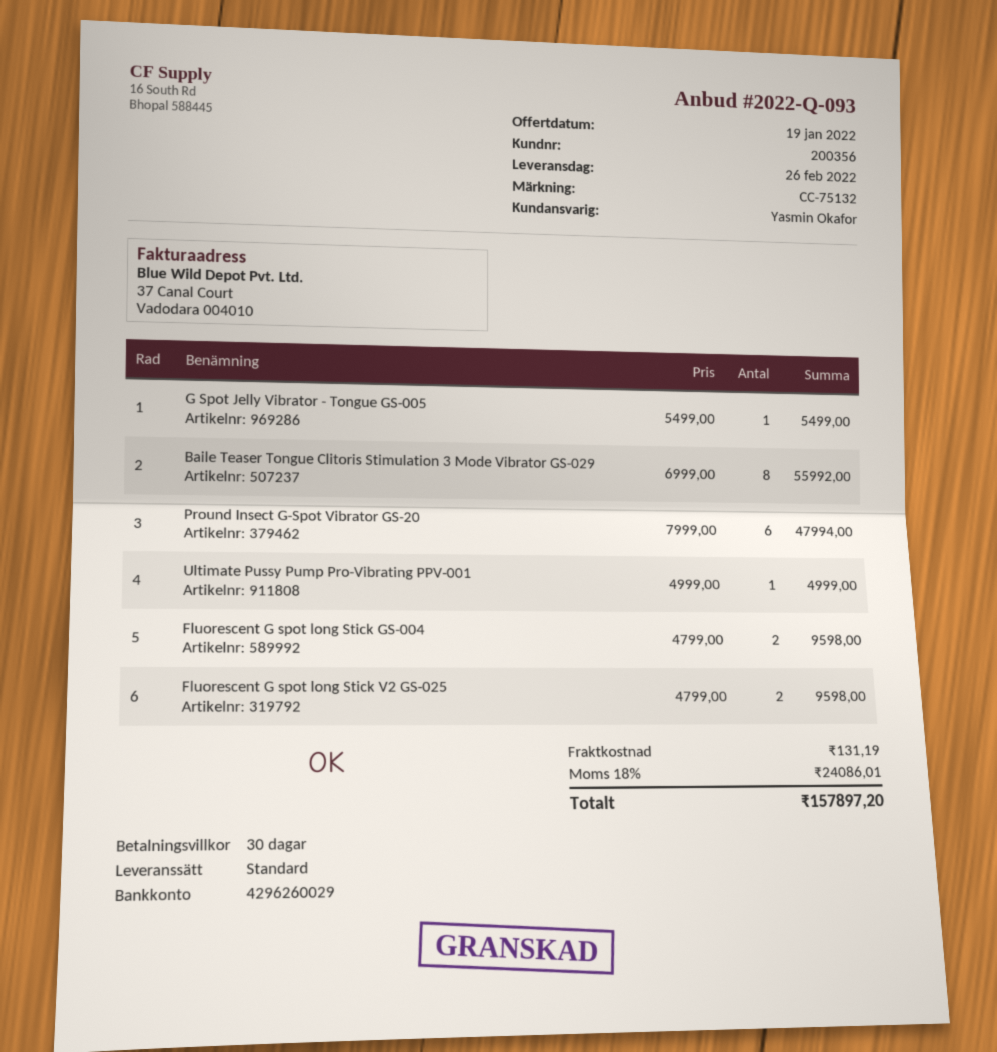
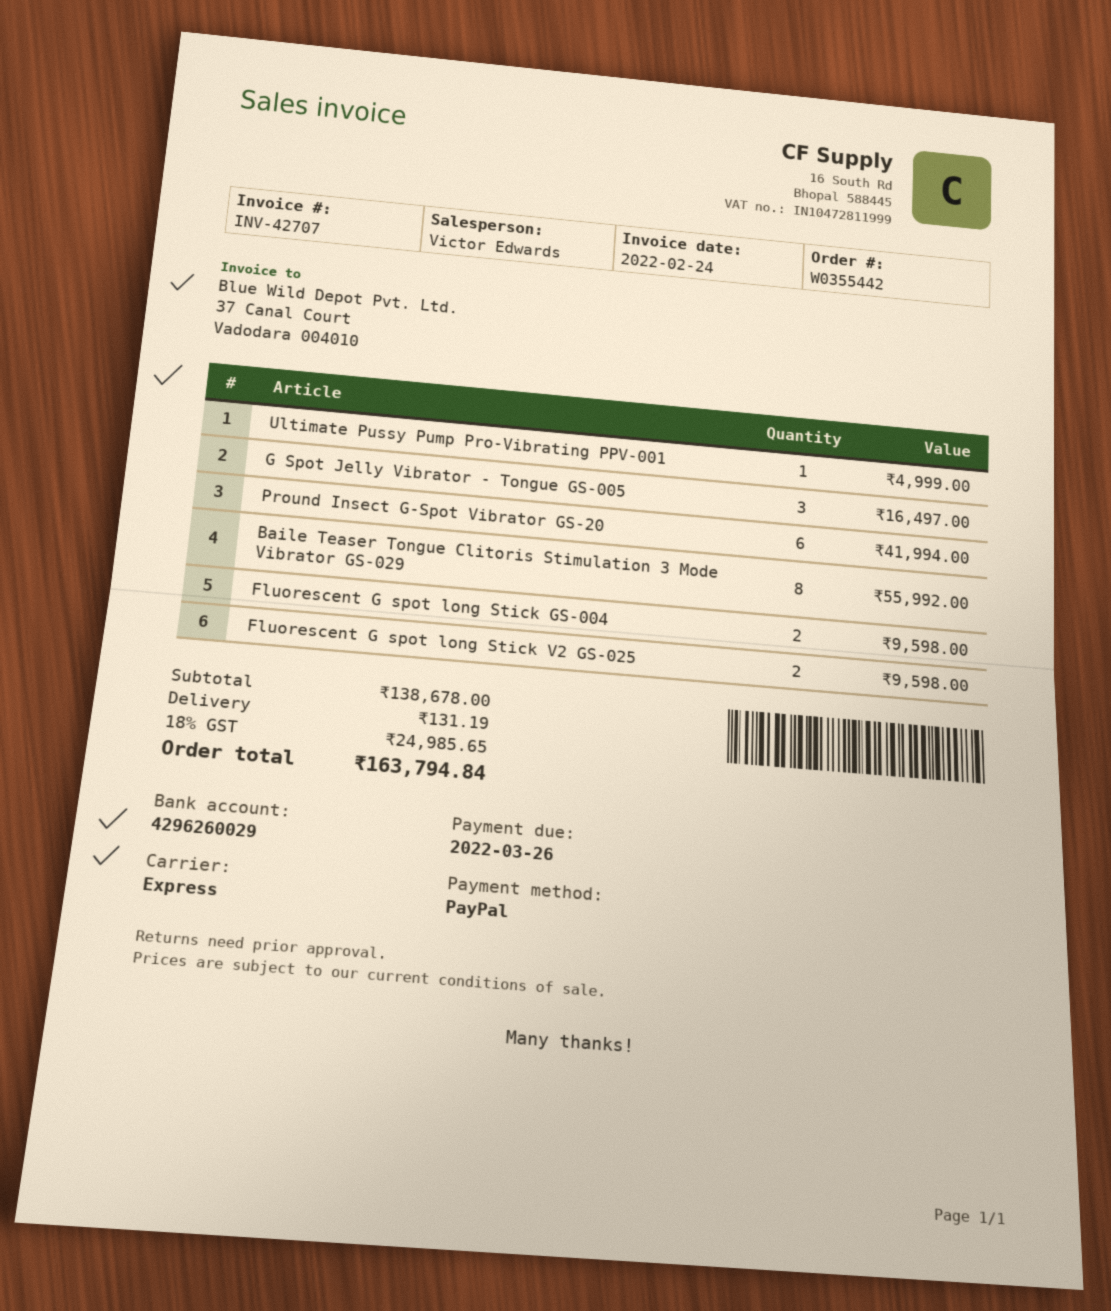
sales rep: Yasmin Okafor -> Victor Edwards
shipping method: standard -> express
G Spot Jelly Vibrator - Tongue GS-005: 1 for 5499.00 -> 3 for 16497.00
Pround Insect G-Spot Vibrator GS-20: 6 for 47994.00 -> 6 for 41994.00
tax: 18% = 24086.01 -> 18% = 24985.65
total: 157897.20 -> 163794.84

